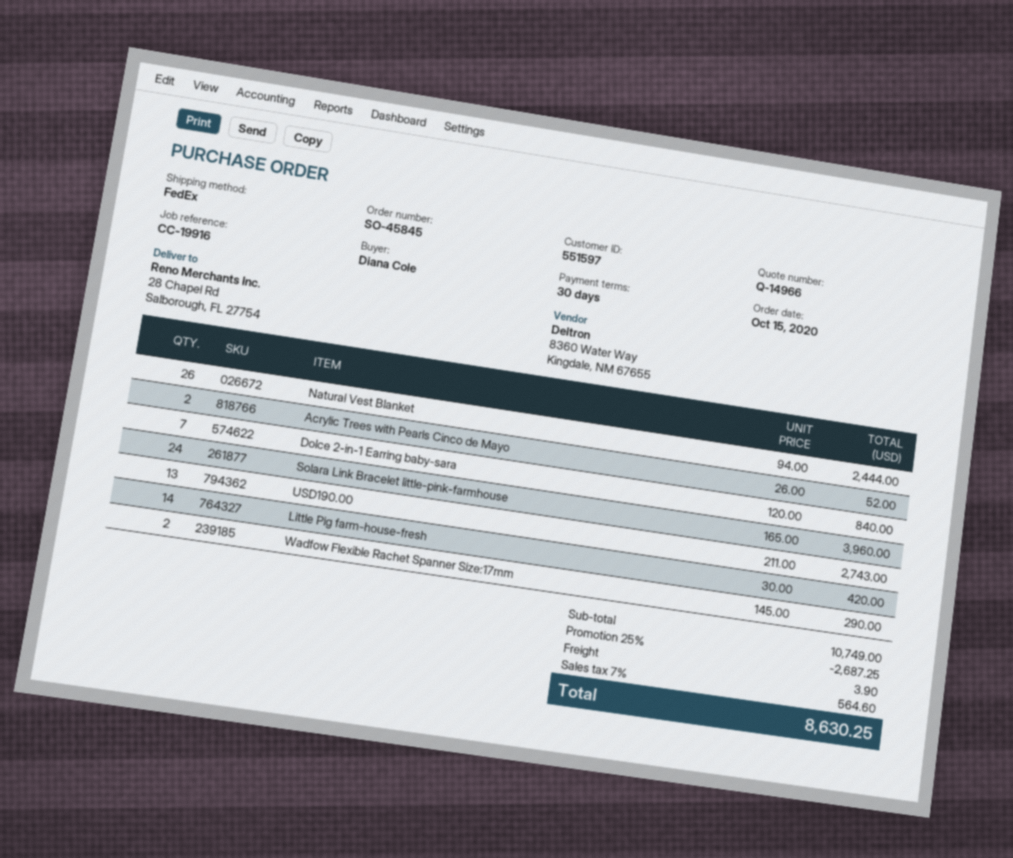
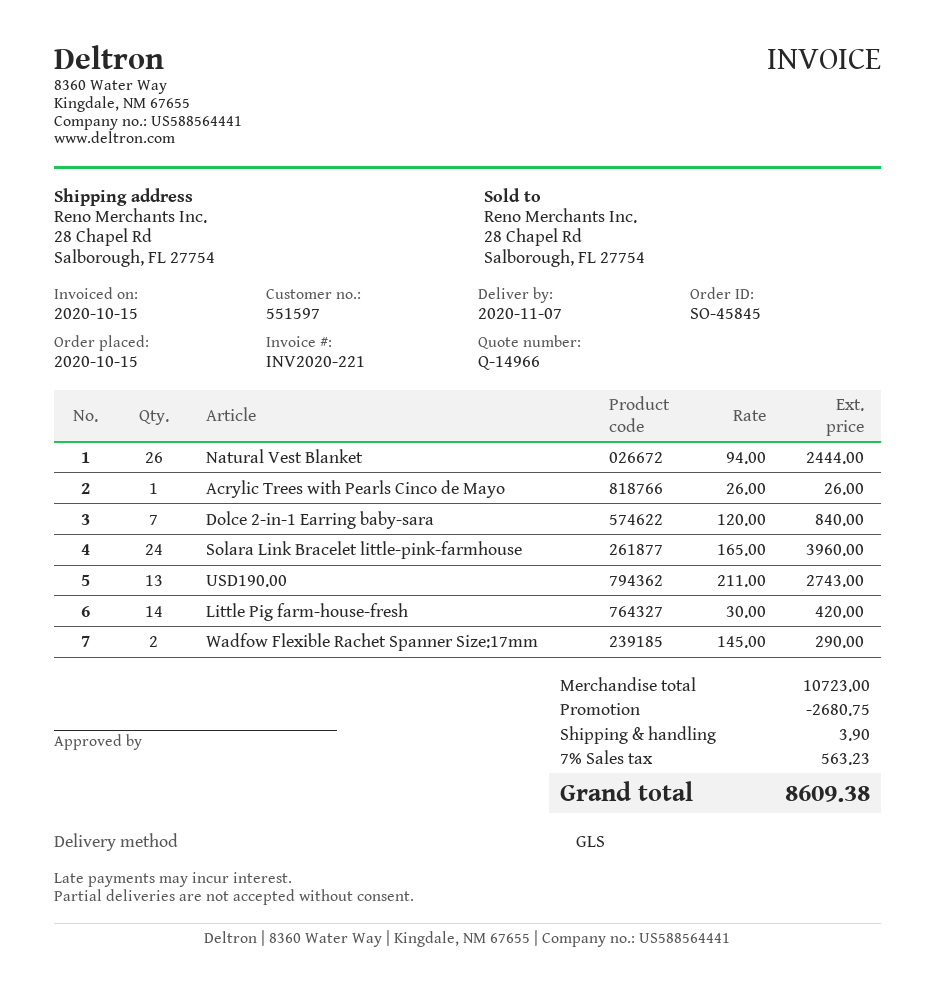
shipping method: FedEx -> GLS
Acrylic Trees with Pearls Cinco de Mayo: 2 x 26.00 = 52.00 -> 1 x 26.00 = 26.00
subtotal: 10749.00 -> 10723.00
discount: 2687.25 -> 2680.75
tax: 7% = 564.60 -> 7% = 563.23
total: 8630.25 -> 8609.38

